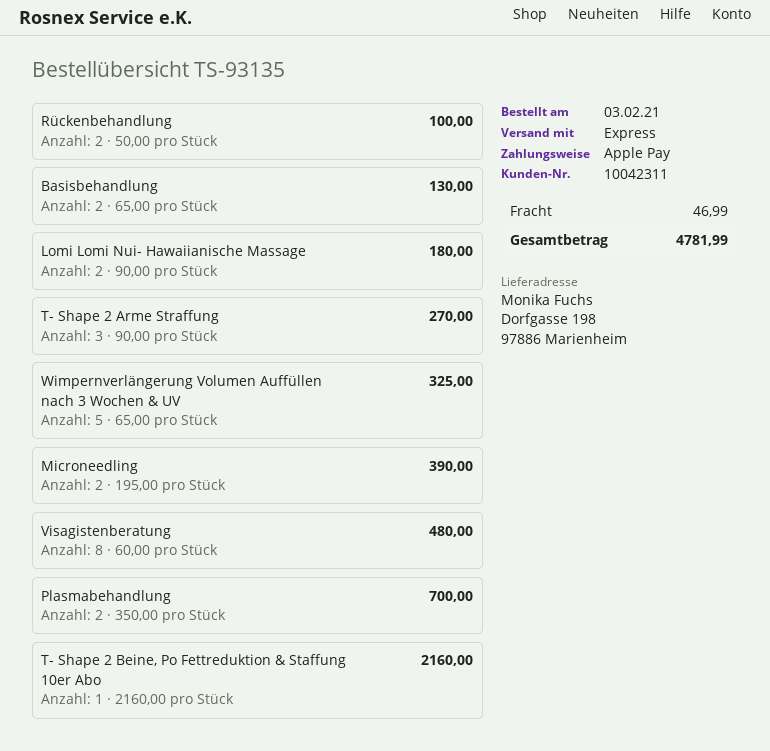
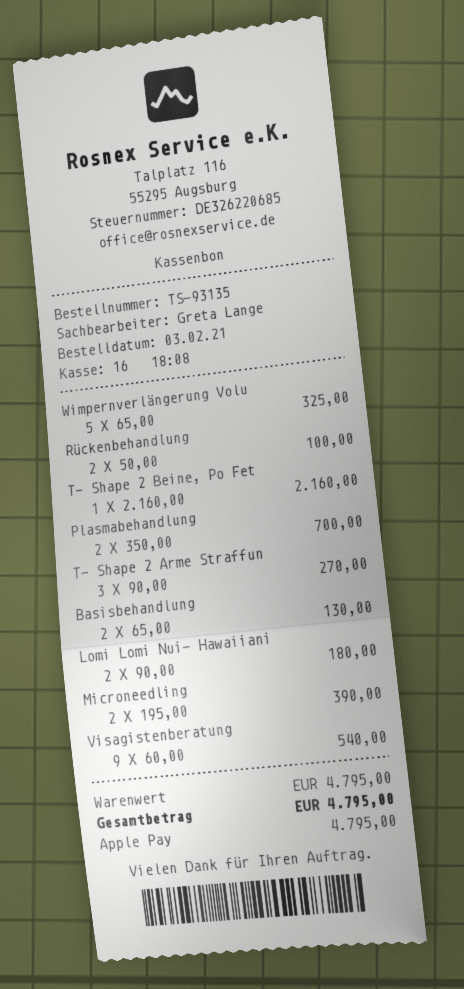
Visagistenberatung: 8 x 60.00 = 480.00 -> 9 x 60.00 = 540.00
shipping: 46.99 -> none
total: 4781.99 -> 4795.00

